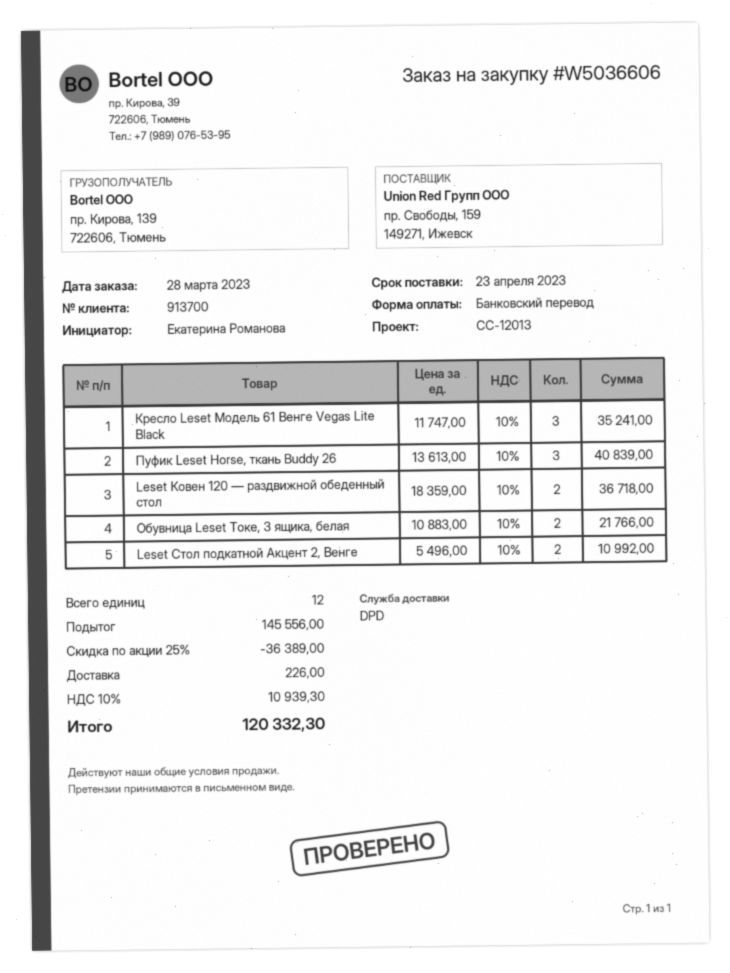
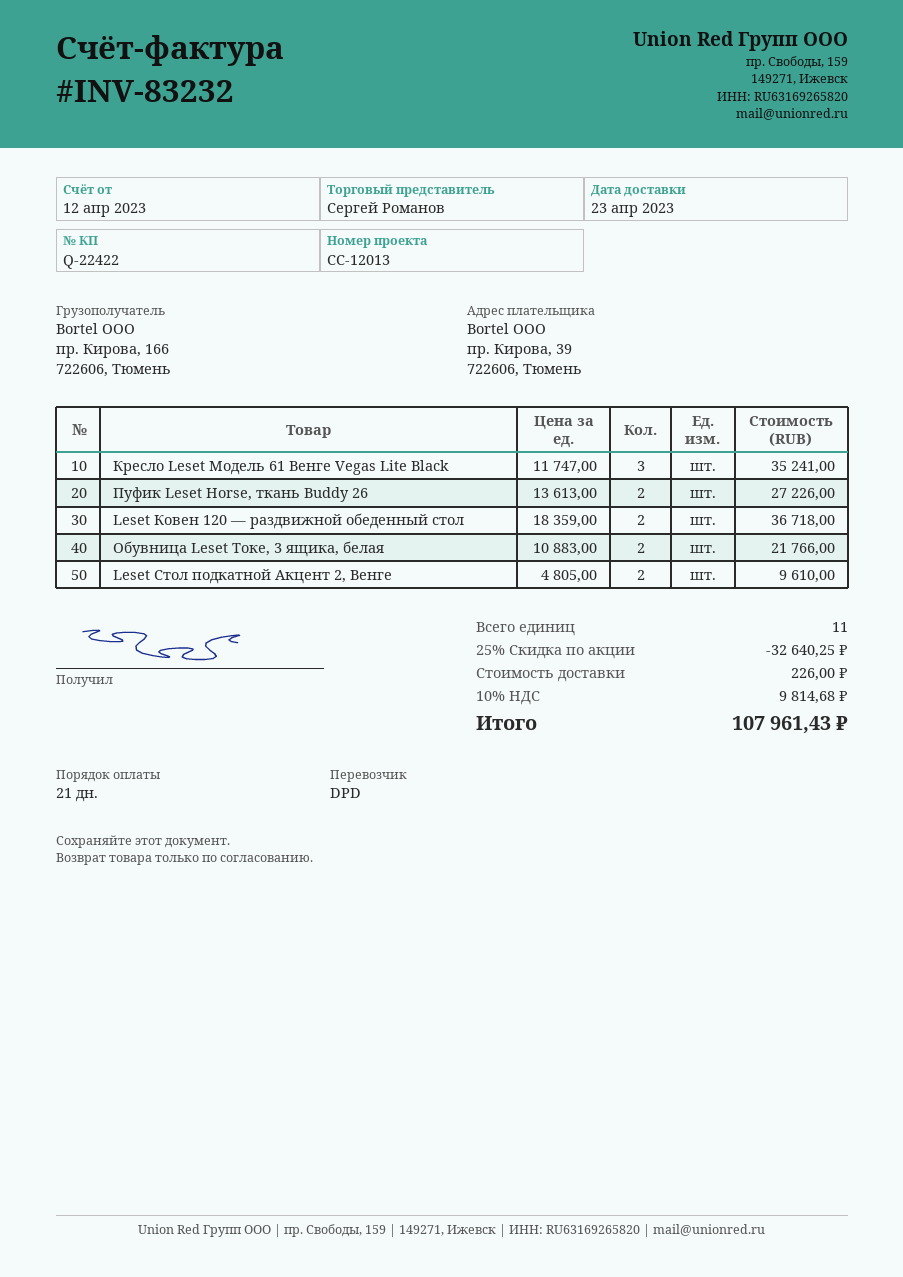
ship to: пр. Кирова, 139, 722606, Тюмень -> пр. Кирова, 166, 722606, Тюмень
Пуфик Leset Horse, ткань Buddy 26: 3 x 13613.00 = 40839.00 -> 2 x 13613.00 = 27226.00
Leset Стол подкатной Акцент 2, Венге: 2 x 5496.00 = 10992.00 -> 2 x 4805.00 = 9610.00
total quantity: 12 -> 11
discount: 25% = 36389.00 -> 25% = 32640.25
tax: 10% = 10939.30 -> 10% = 9814.68
total: 120332.30 -> 107961.43

